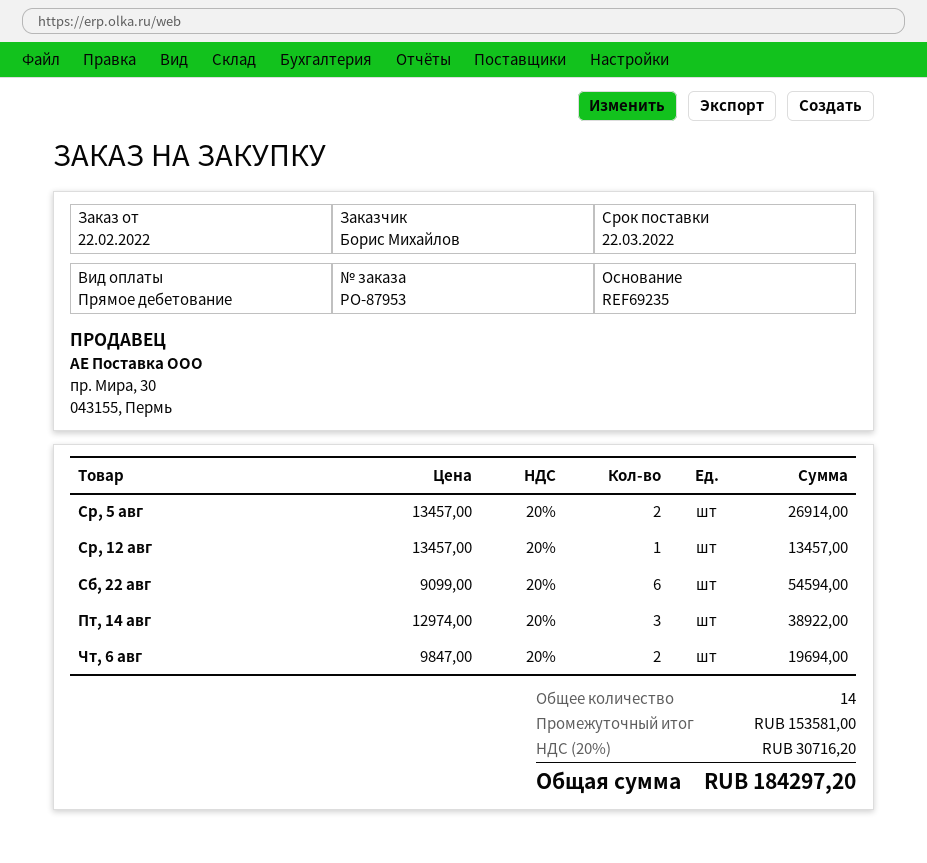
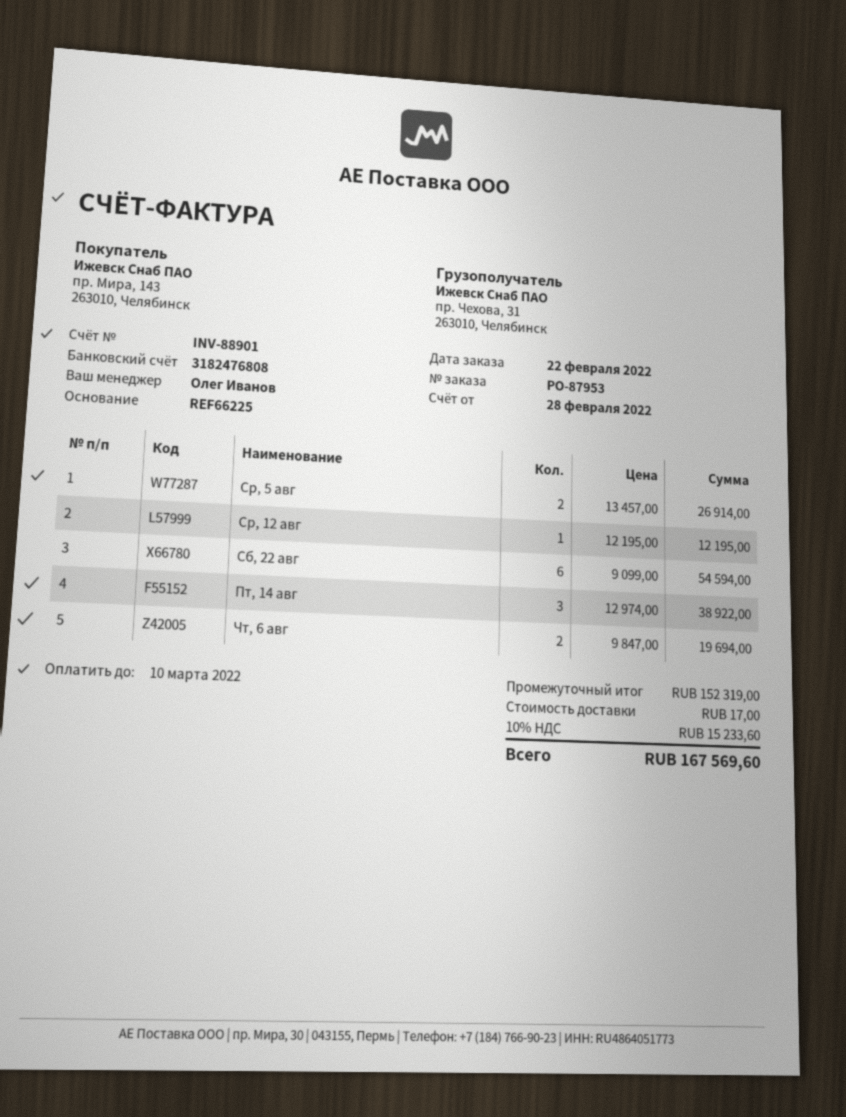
reference: REF69235 -> REF66225
Ср, 12 авг: 1 x 13457.00 = 13457.00 -> 1 x 12195.00 = 12195.00
subtotal: 153581.00 -> 152319.00
shipping: none -> 17.00
tax: 20% = 30716.20 -> 10% = 15233.60
total: 184297.20 -> 167569.60

